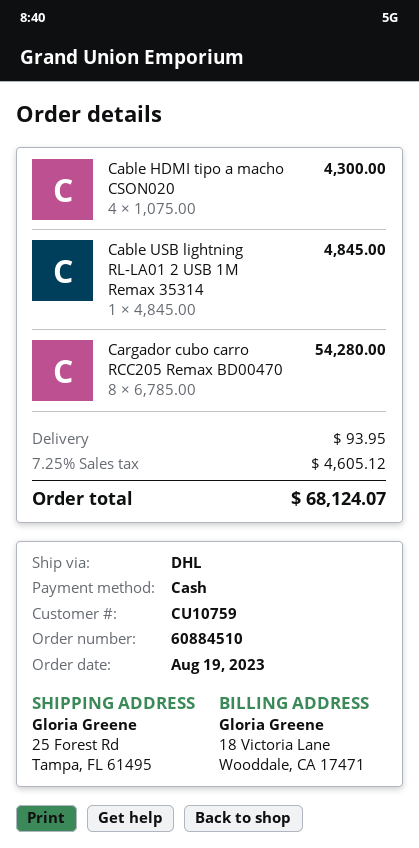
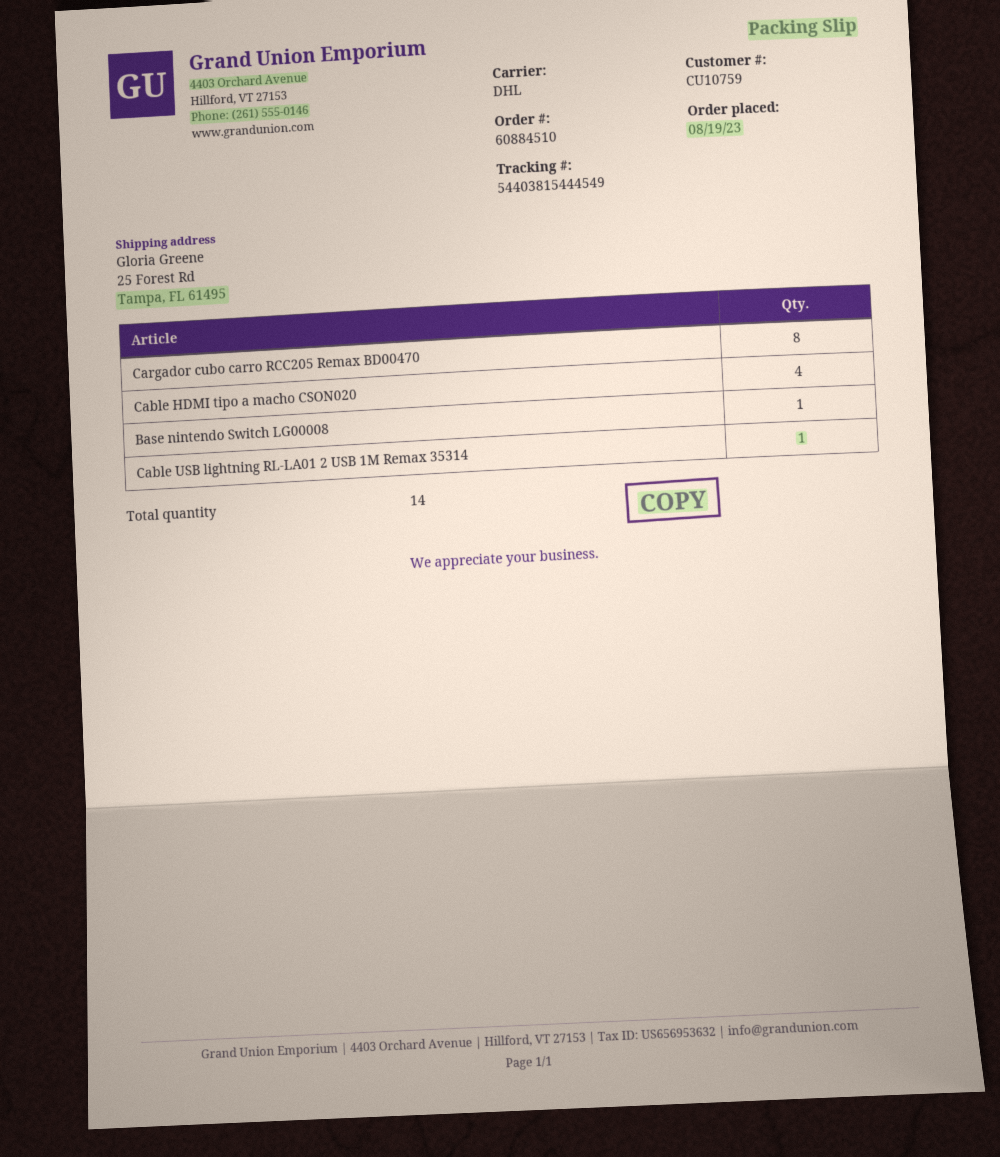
Base nintendo Switch LG00008: none -> 1

